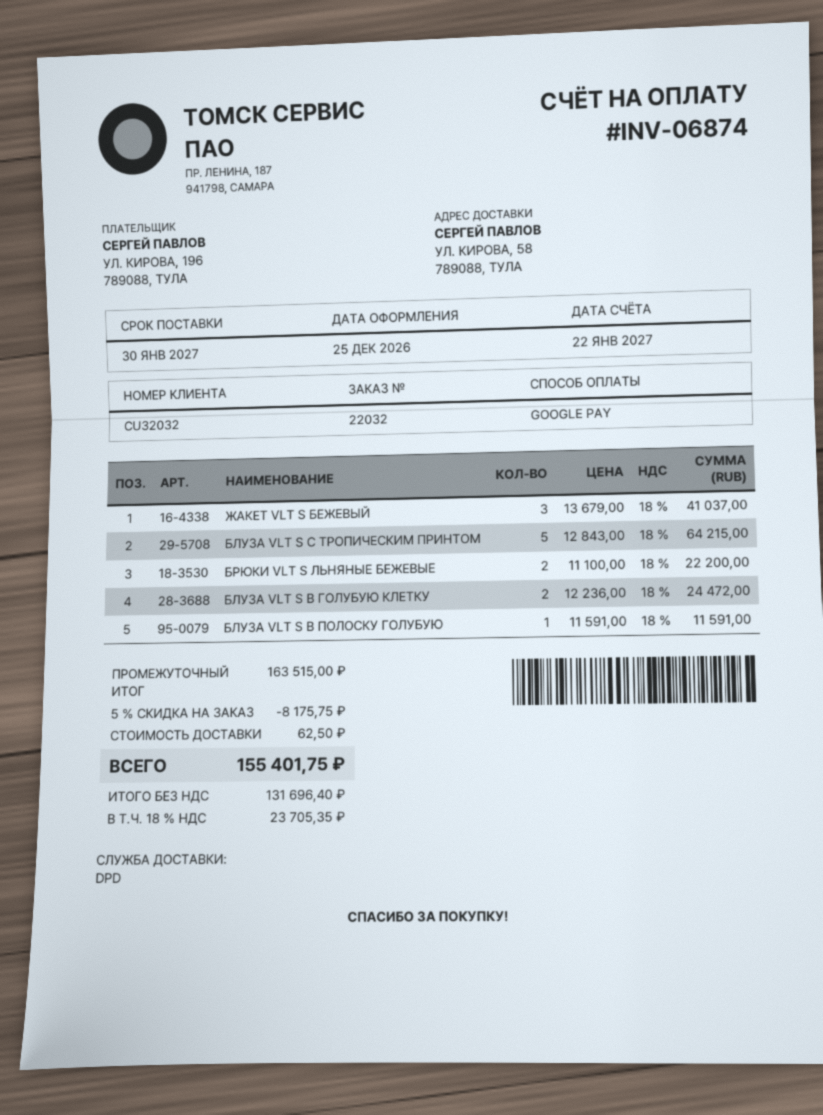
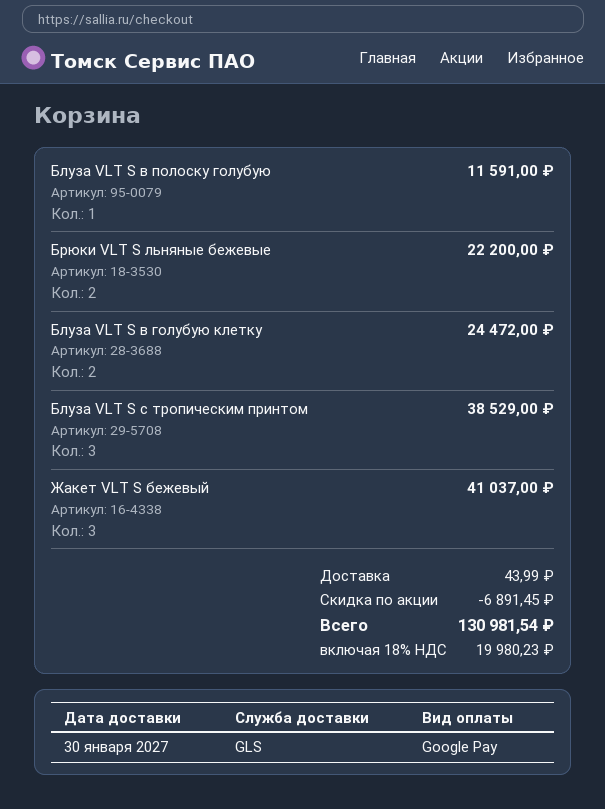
shipping method: DPD -> GLS
БЛУЗА VLT S С ТРОПИЧЕСКИМ ПРИНТОМ: 5 for 64215.00 -> 3 for 38529.00
discount: 8175.75 -> 6891.45
shipping: 62.50 -> 43.99
tax: 18% = 23705.35 -> 18% = 19980.23
total: 155401.75 -> 130981.54

